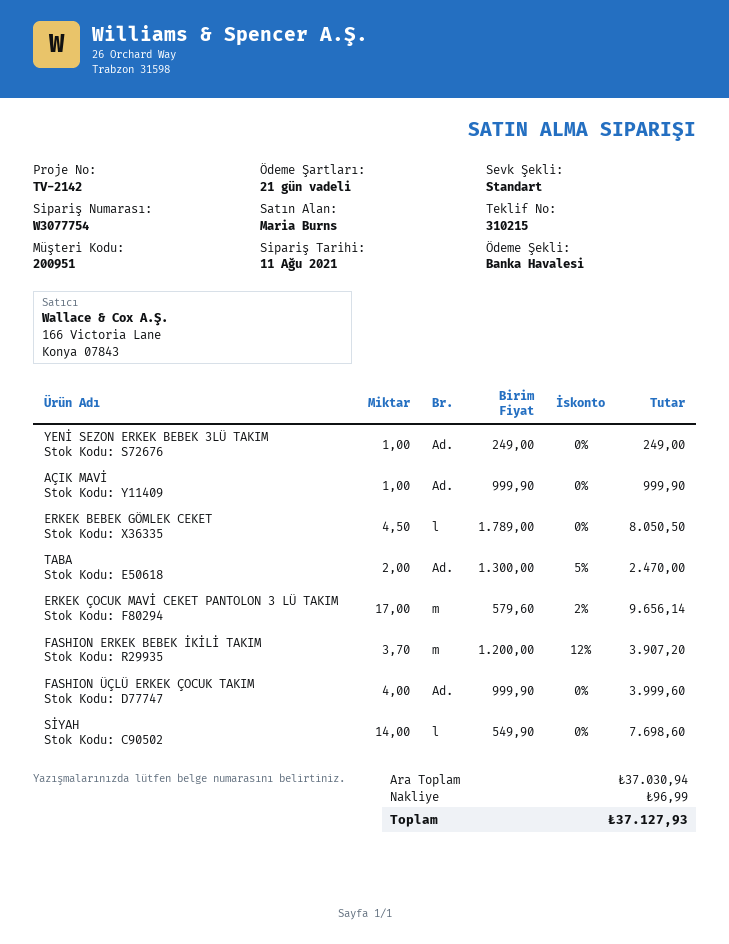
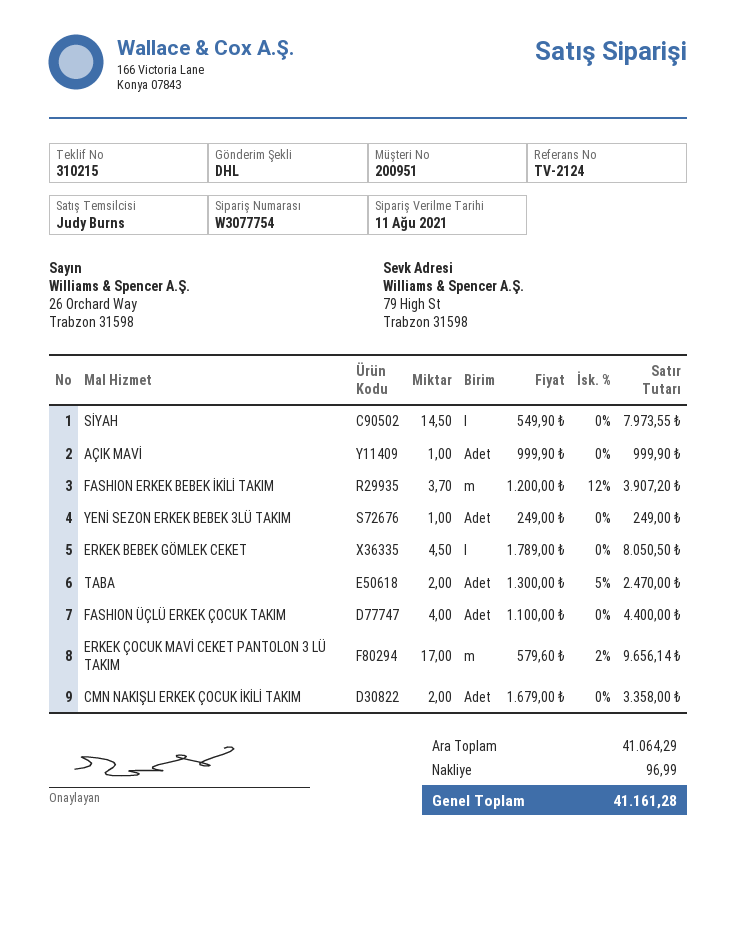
reference: TV-2142 -> TV-2124
shipping method: standard -> DHL
FASHION ÜÇLÜ ERKEK ÇOCUK TAKIM: 4 x 999.90 = 3999.60 -> 4 x 1100.00 = 4400.00
SİYAH: 14 x 549.90 = 7698.60 -> 14.5 x 549.90 = 7973.55
CMN NAKIŞLI ERKEK ÇOCUK İKİLİ TAKIM: none -> 2 x 1679.00 = 3358.00
subtotal: 37030.94 -> 41064.29
total: 37127.93 -> 41161.28

